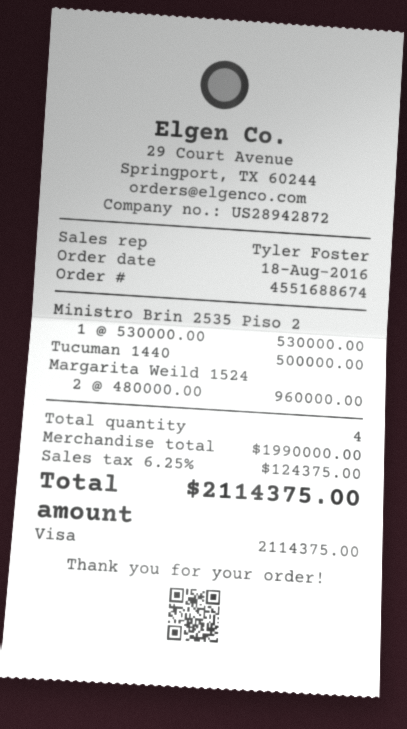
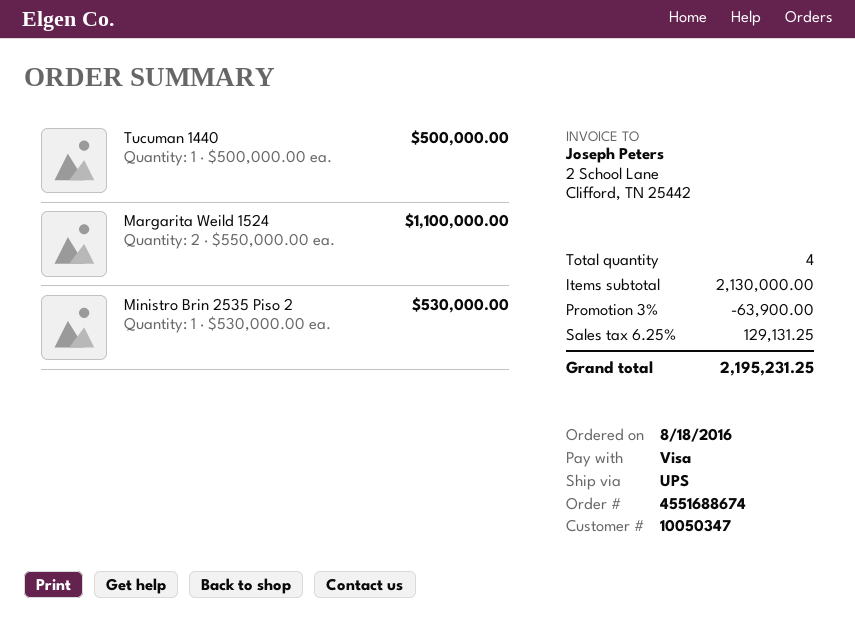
Margarita Weild 1524: 2 x 480000.00 = 960000.00 -> 2 x 550000.00 = 1100000.00
subtotal: 1990000.00 -> 2130000.00
discount: none -> 3% = 63900.00
tax: 6.25% = 124375.00 -> 6.25% = 129131.25
total: 2114375.00 -> 2195231.25

